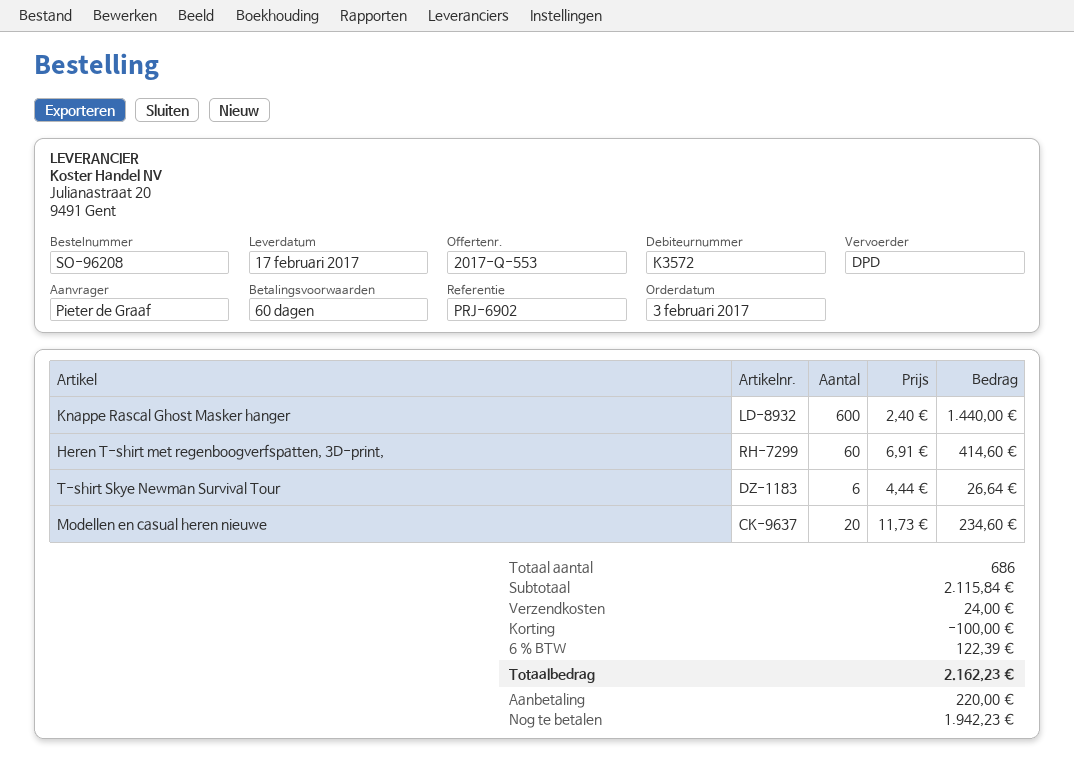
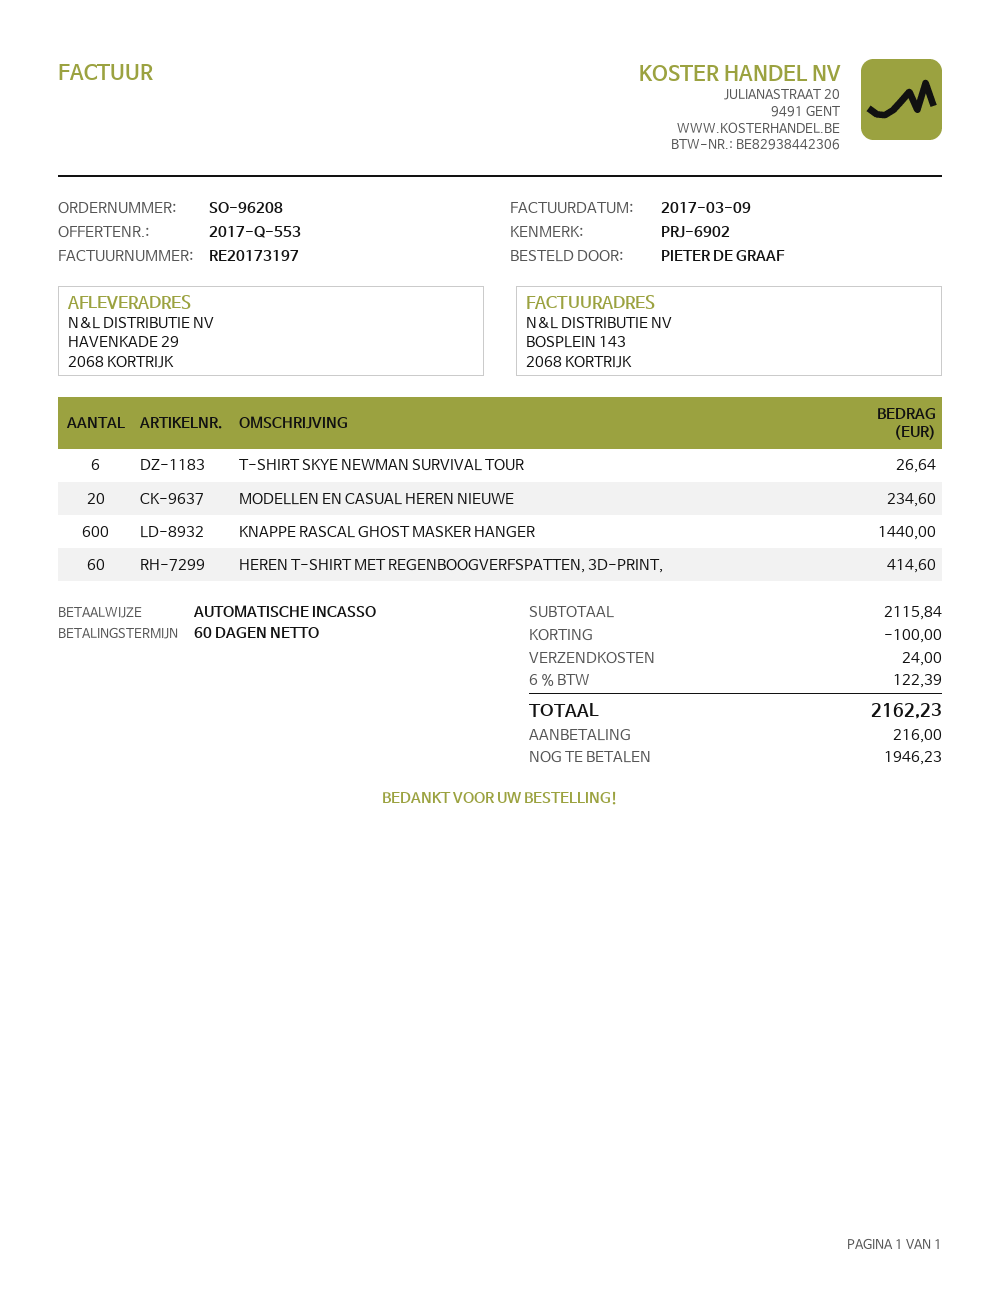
deposit: 220.00 -> 216.00
balance: 1942.23 -> 1946.23

